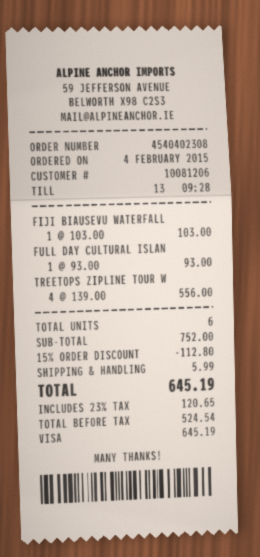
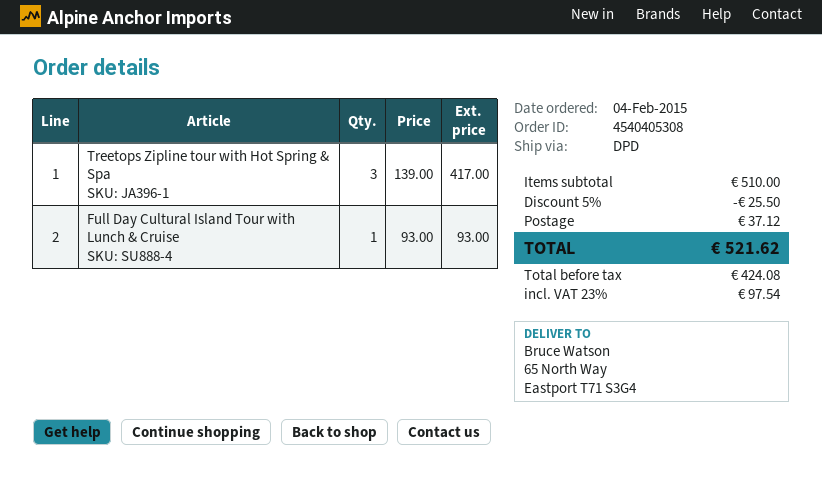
order number: 4540402308 -> 4540405308
FIJI BIAUSEVU WATERFALL: 1 x 103.00 = 103.00 -> none
TREETOPS ZIPLINE TOUR W: 4 x 139.00 = 556.00 -> 3 x 139.00 = 417.00
subtotal: 752.00 -> 510.00
discount: 15% = 112.80 -> 5% = 25.50
shipping: 5.99 -> 37.12
net: 524.54 -> 424.08
tax: 23% = 120.65 -> 23% = 97.54
total: 645.19 -> 521.62

